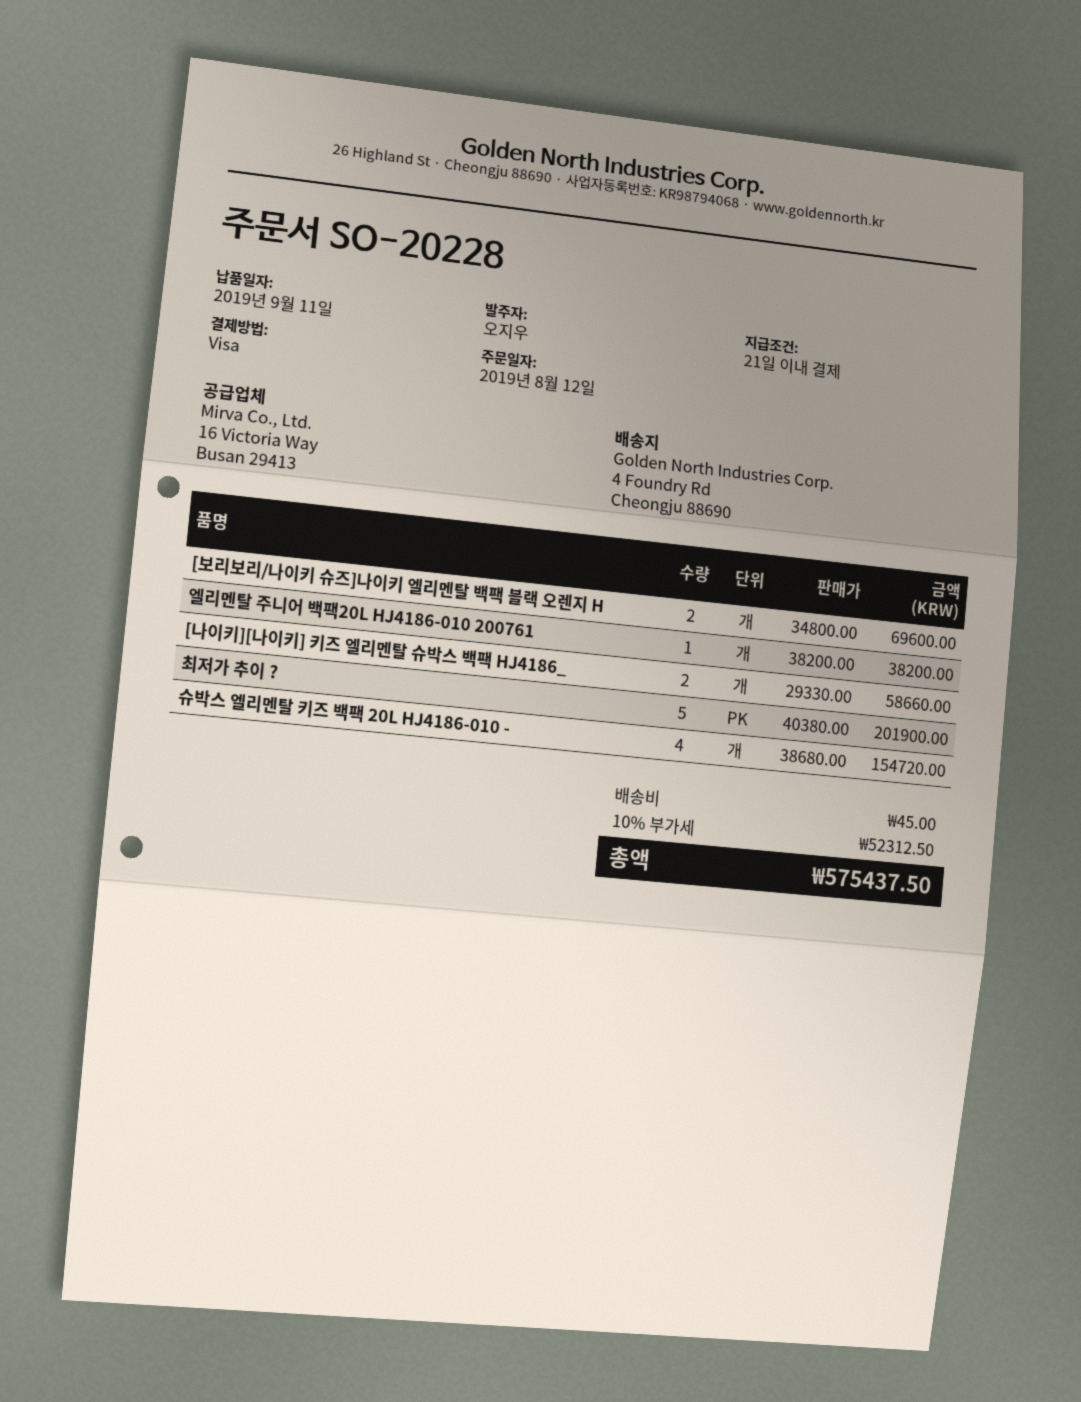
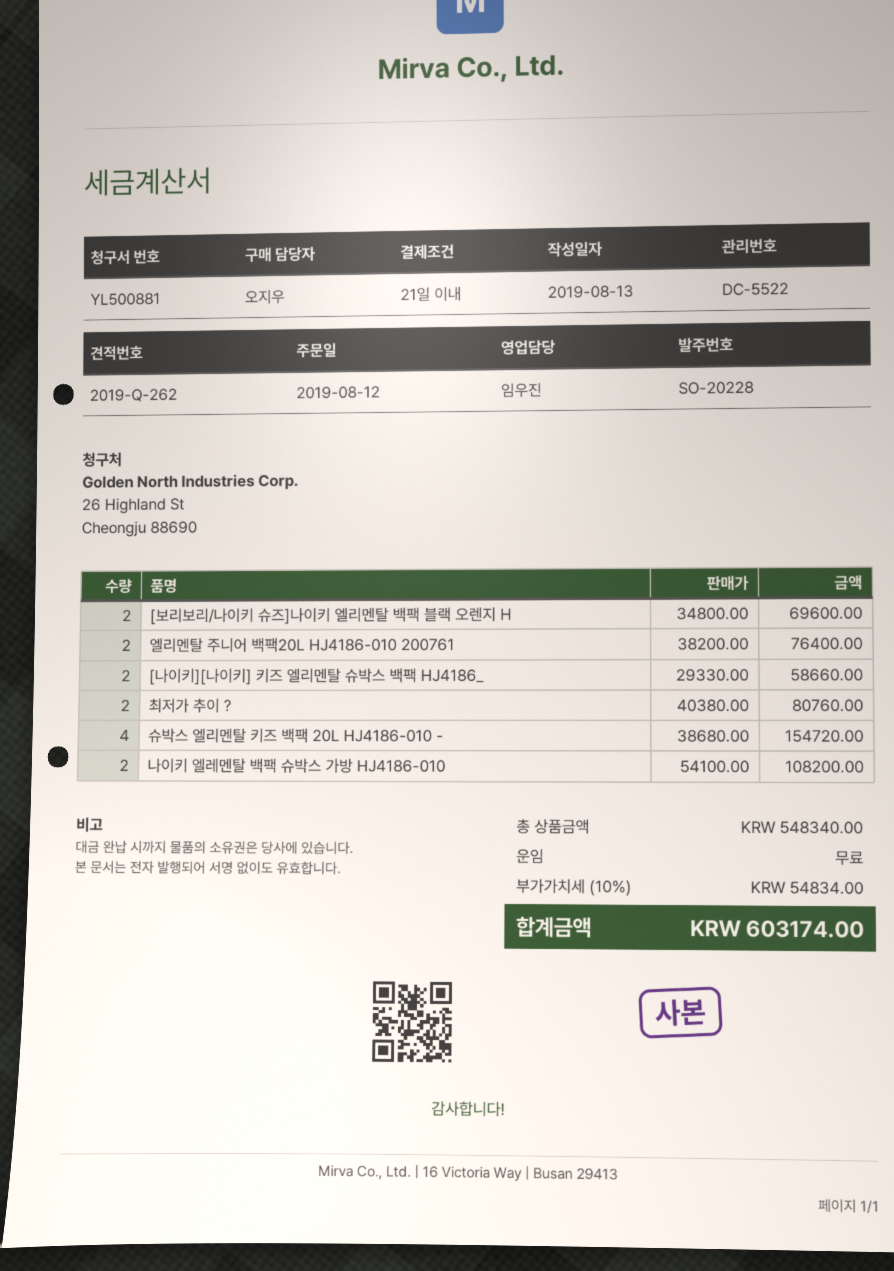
엘리멘탈 주니어 백팩20L HJ4186-010 200761: 1 x 38200.00 = 38200.00 -> 2 x 38200.00 = 76400.00
최저가 추이 ?: 5 x 40380.00 = 201900.00 -> 2 x 40380.00 = 80760.00
나이키 엘레멘탈 백팩 슈박스 가방 HJ4186-010: none -> 2 x 54100.00 = 108200.00
shipping: 45.00 -> 0.00
tax: 10% = 52312.50 -> 10% = 54834.00
total: 575437.50 -> 603174.00

